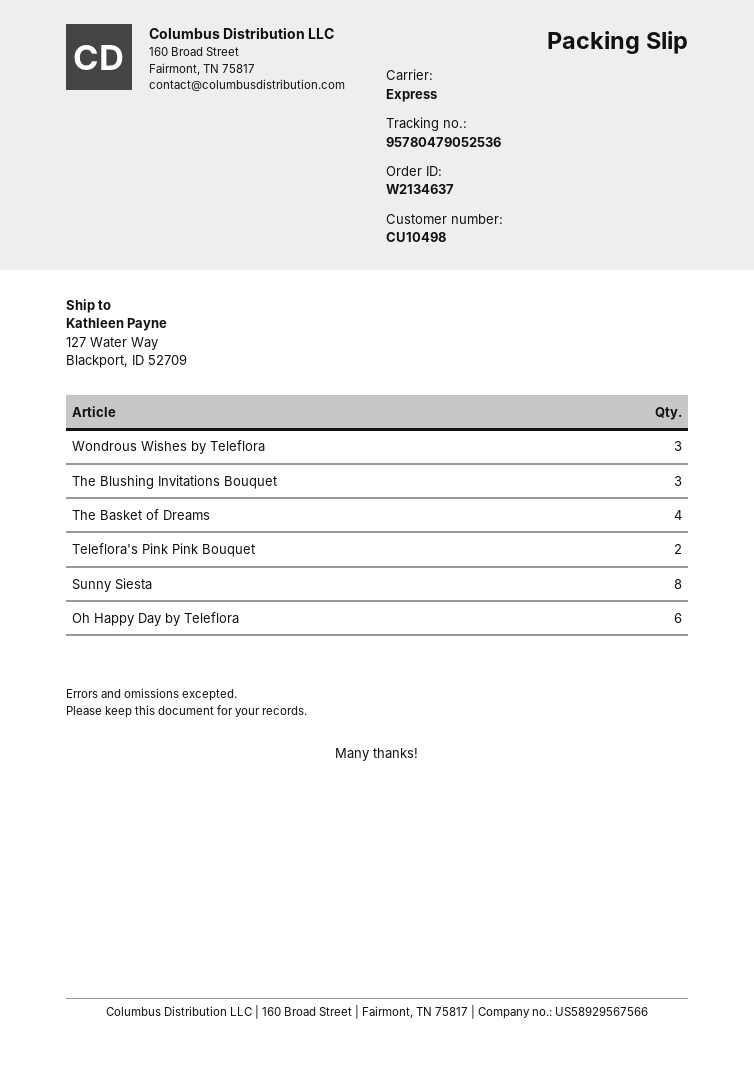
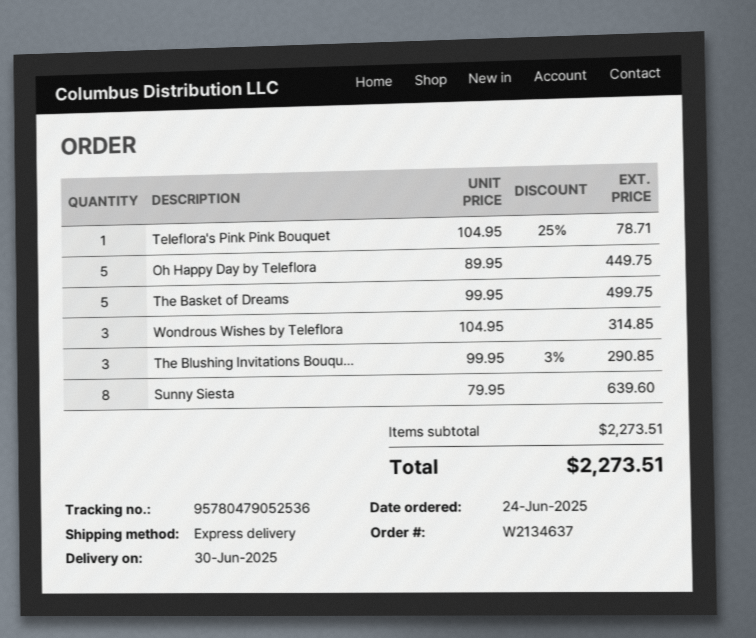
The Basket of Dreams: 4 -> 5
Teleflora's Pink Pink Bouquet: 2 -> 1
Oh Happy Day by Teleflora: 6 -> 5

